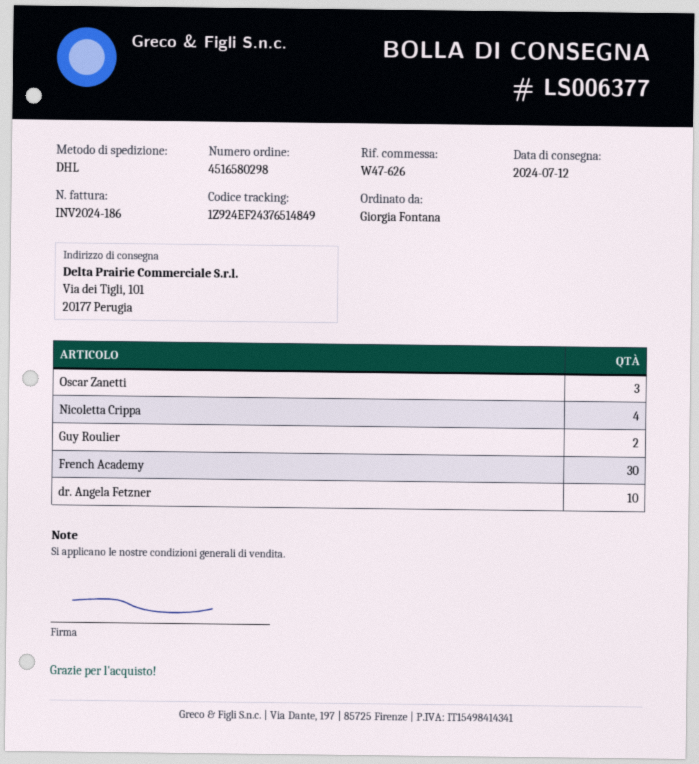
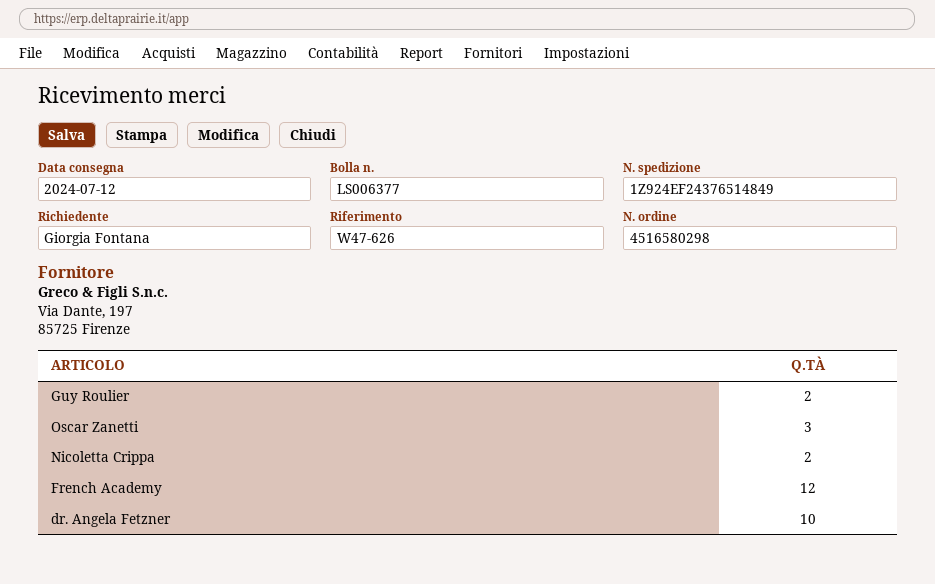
Nicoletta Crippa: 4 -> 2
French Academy: 30 -> 12

